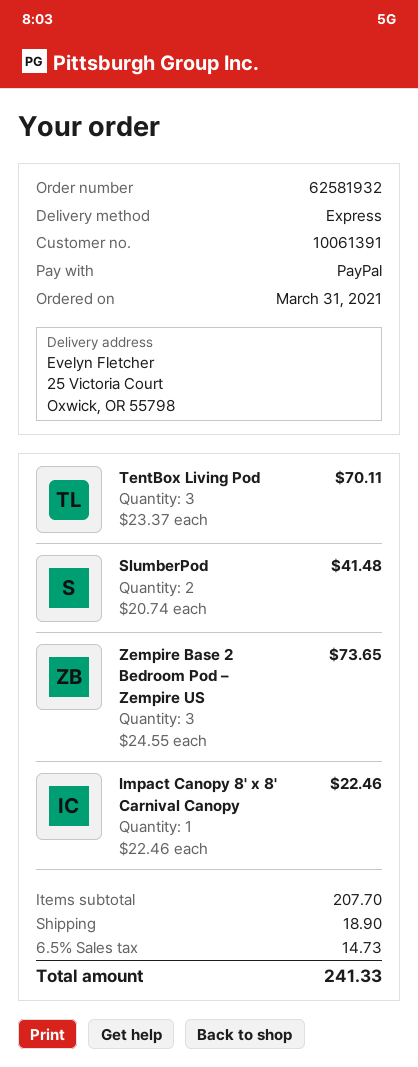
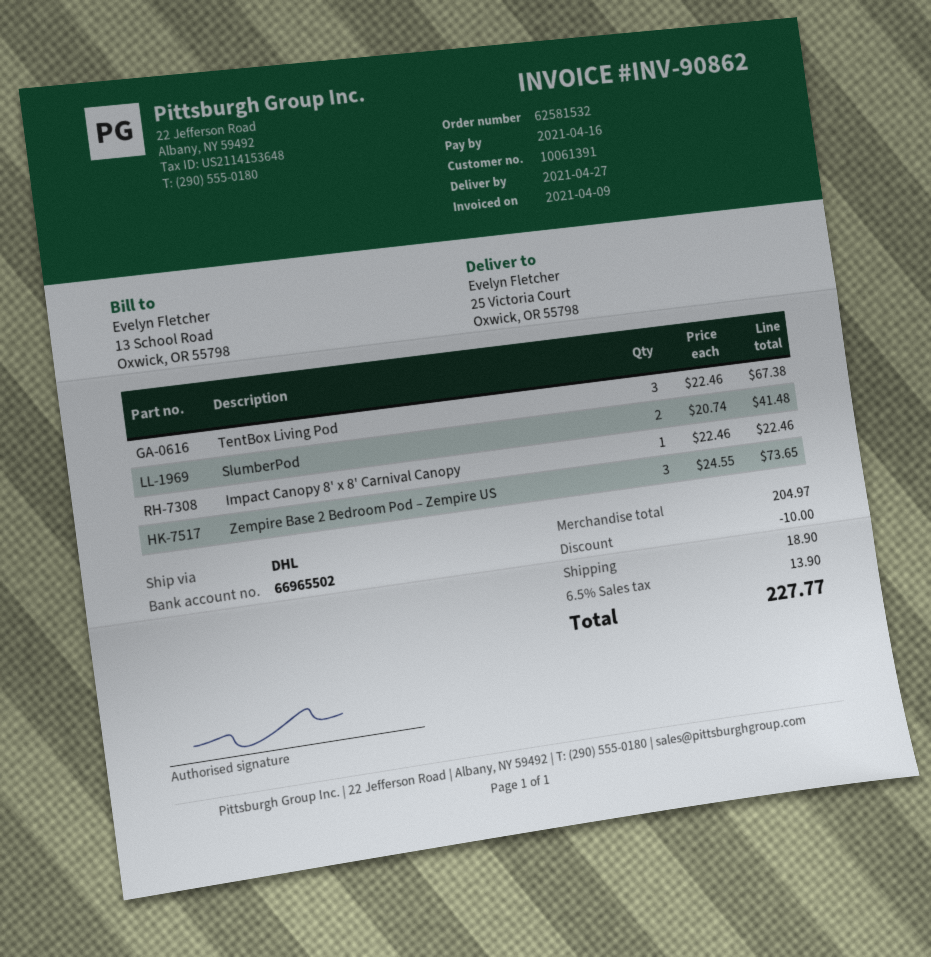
order number: 62581932 -> 62581532
shipping method: express -> DHL
TentBox Living Pod: 3 x 23.37 = 70.11 -> 3 x 22.46 = 67.38
subtotal: 207.70 -> 204.97
discount: none -> 10.00
tax: 6.5% = 14.73 -> 6.5% = 13.90
total: 241.33 -> 227.77

